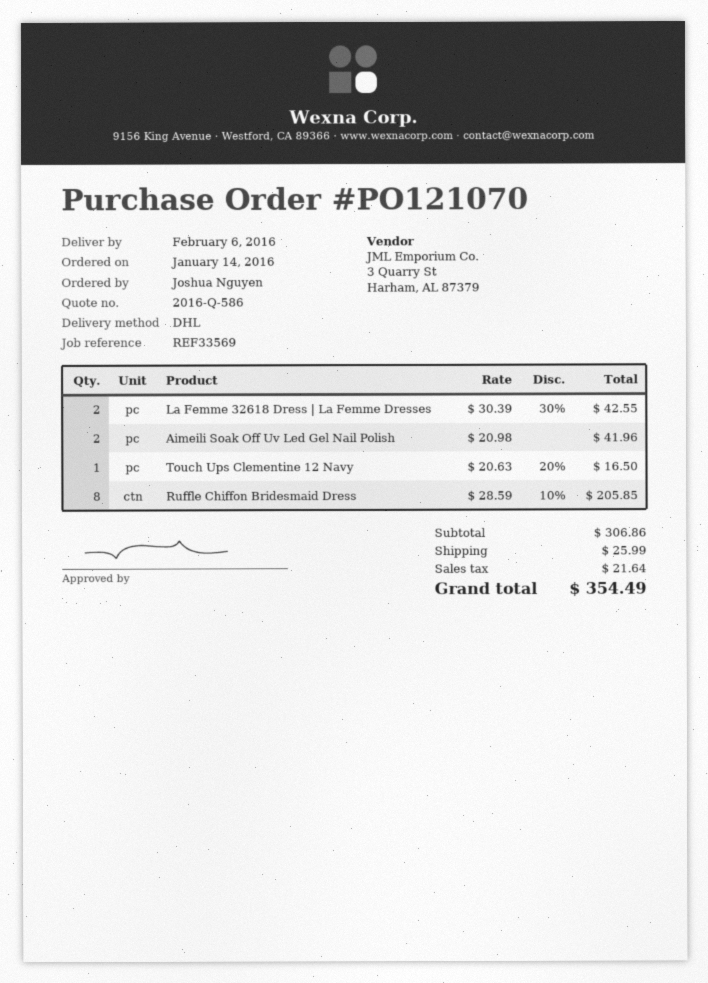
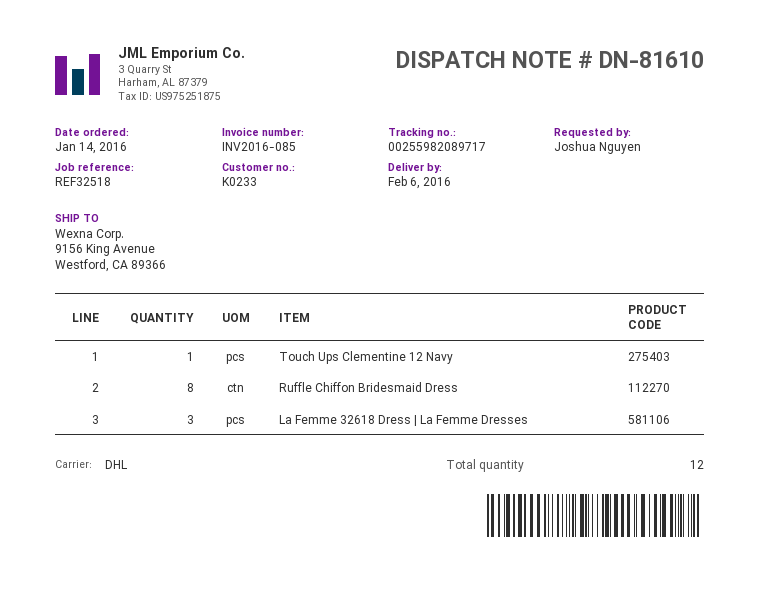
reference: REF33569 -> REF32518
La Femme 32618 Dress | La Femme Dresses: 2 -> 3
Aimeili Soak Off Uv Led Gel Nail Polish: 2 -> none

